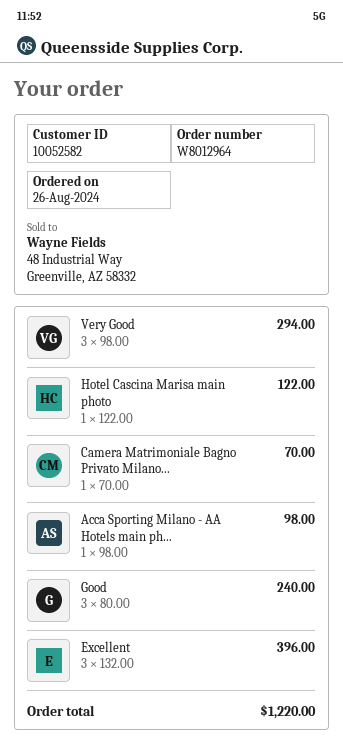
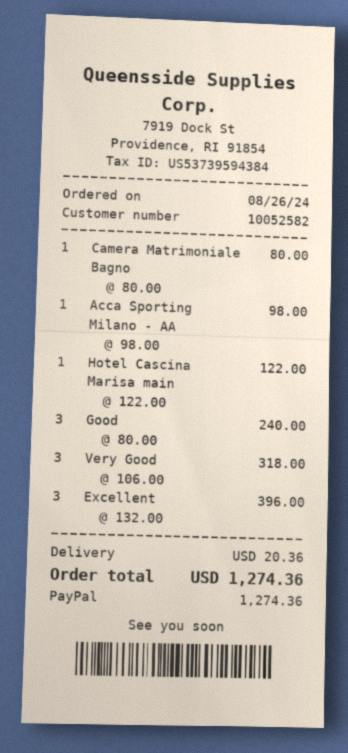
Very Good: 3 x 98.00 = 294.00 -> 3 x 106.00 = 318.00
Camera Matrimoniale Bagno Privato Milano...: 1 x 70.00 = 70.00 -> 1 x 80.00 = 80.00
shipping: none -> 20.36
total: 1220.00 -> 1274.36

